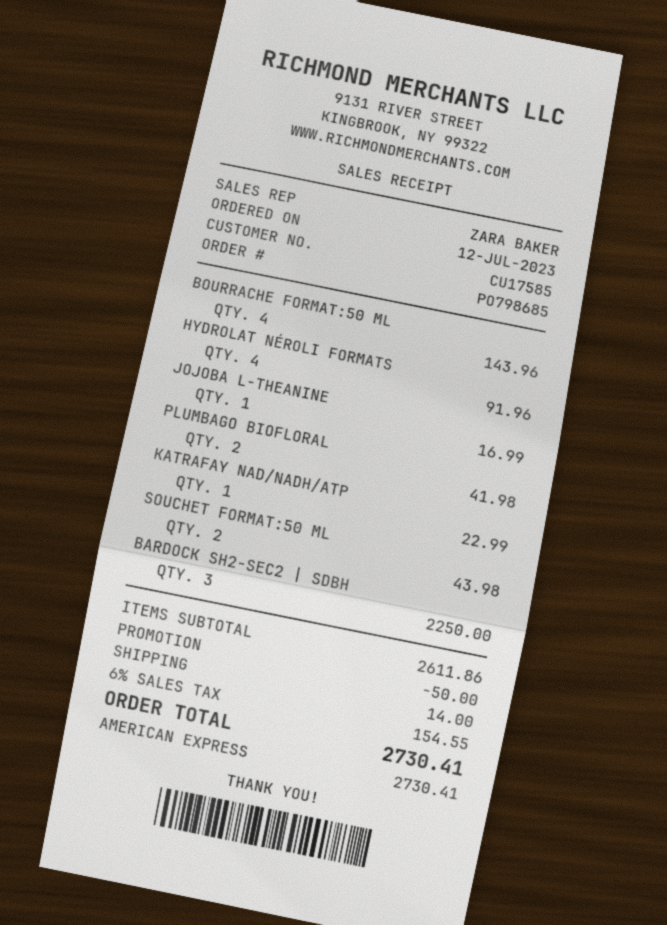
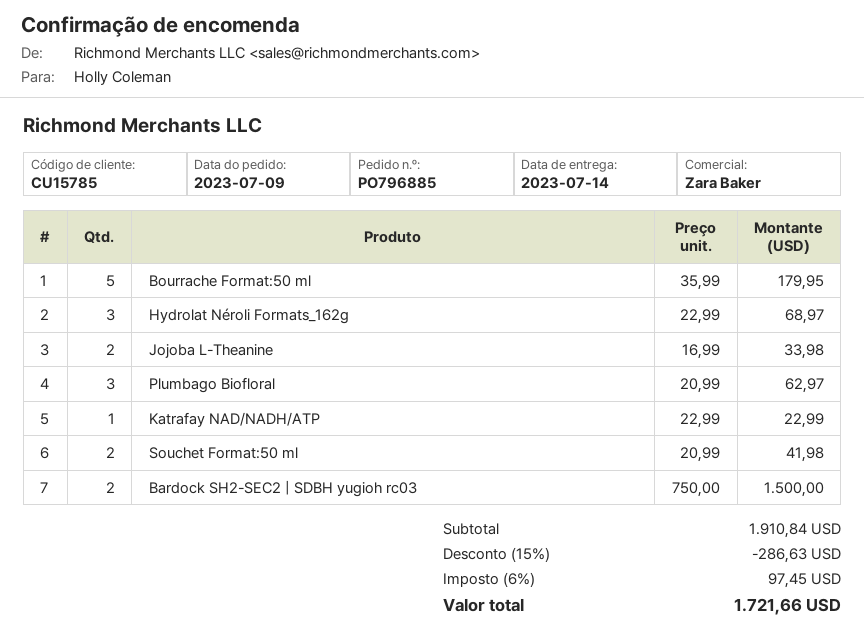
order number: PO798685 -> PO796885
order date: 2023-07-12 -> 2023-07-09
customer number: CU17585 -> CU15785
BOURRACHE FORMAT:50 ML: 4 for 143.96 -> 5 for 179.95
HYDROLAT NÉROLI FORMATS: 4 for 91.96 -> 3 for 68.97
JOJOBA L-THEANINE: 1 for 16.99 -> 2 for 33.98
PLUMBAGO BIOFLORAL: 2 for 41.98 -> 3 for 62.97
SOUCHET FORMAT:50 ML: 2 for 43.98 -> 2 for 41.98
BARDOCK SH2-SEC2 | SDBH: 3 for 2250.00 -> 2 for 1500.00
subtotal: 2611.86 -> 1910.84
discount: 50.00 -> 286.63
shipping: 14.00 -> none
tax: 6% = 154.55 -> 6% = 97.45
total: 2730.41 -> 1721.66

